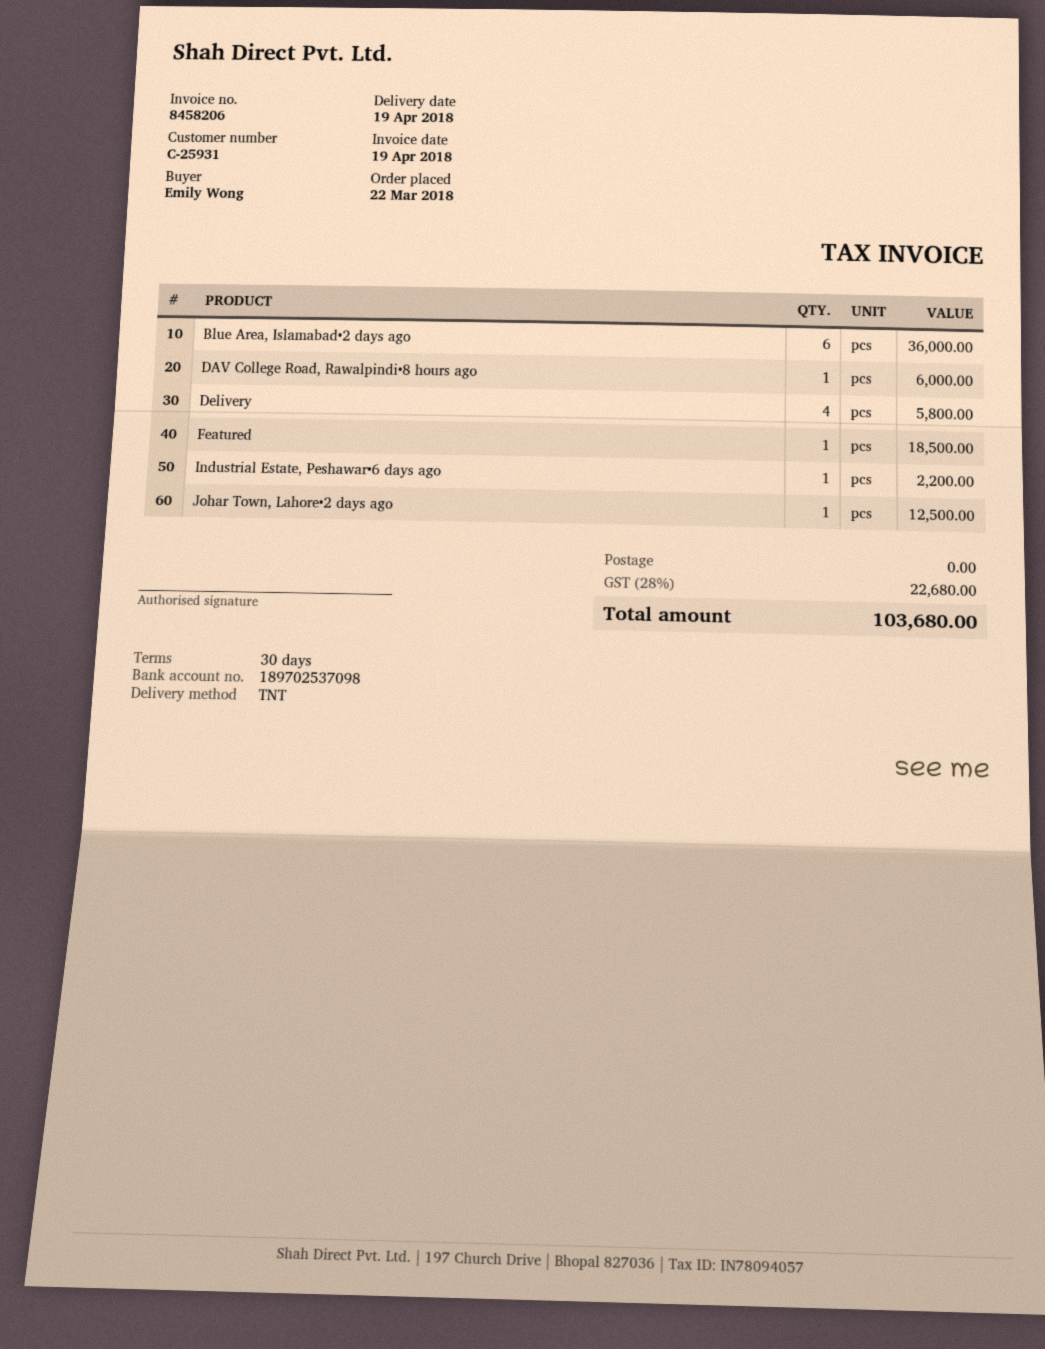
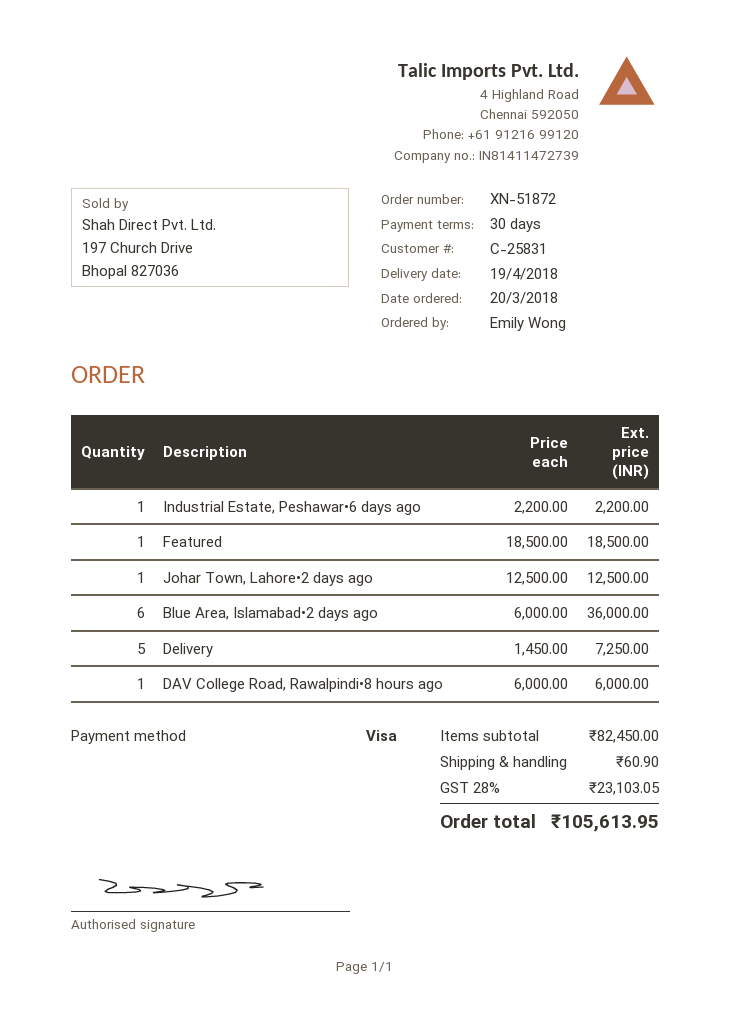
order date: 2018-03-22 -> 2018-03-20
customer number: C-25931 -> C-25831
Delivery: 4 for 5800.00 -> 5 for 7250.00
shipping: 0.00 -> 60.90
tax: 28% = 22680.00 -> 28% = 23103.05
total: 103680.00 -> 105613.95

